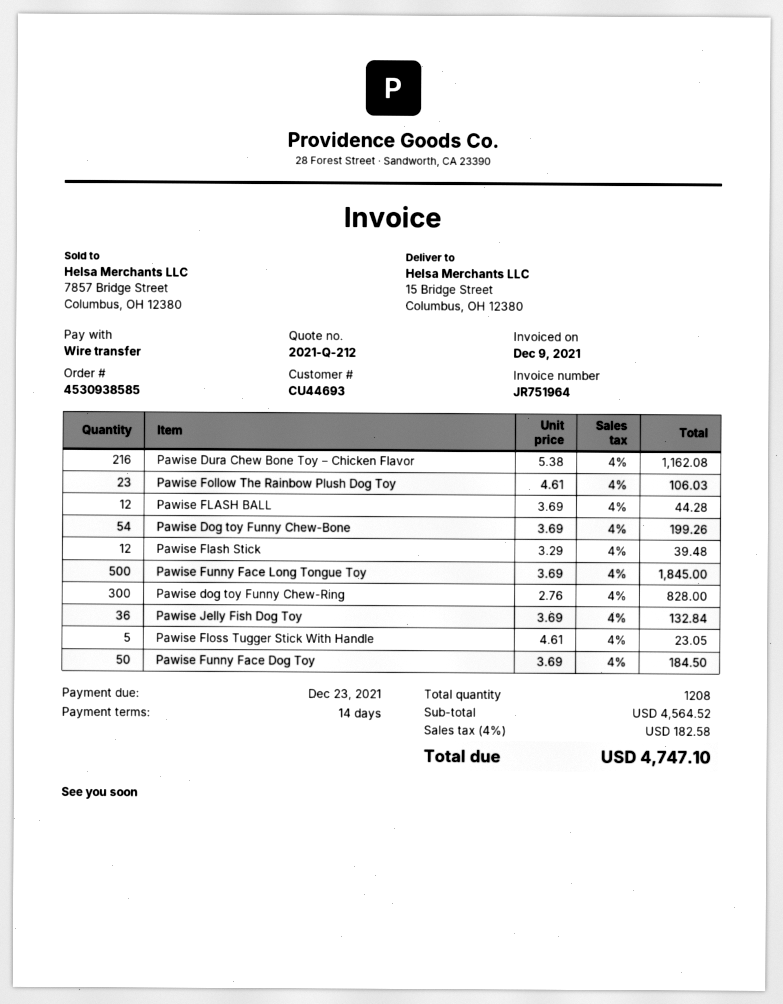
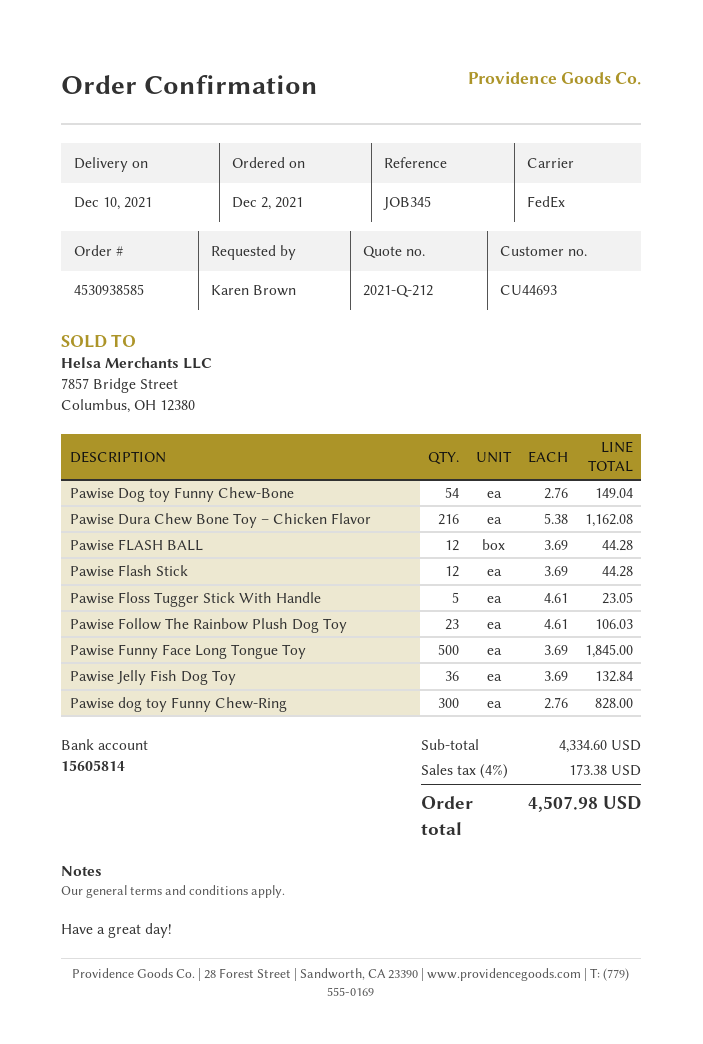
Pawise Dog toy Funny Chew-Bone: 54 x 3.69 = 199.26 -> 54 x 2.76 = 149.04
Pawise Flash Stick: 12 x 3.29 = 39.48 -> 12 x 3.69 = 44.28
Pawise Funny Face Dog Toy: 50 x 3.69 = 184.50 -> none
subtotal: 4564.52 -> 4334.60
tax: 4% = 182.58 -> 4% = 173.38
total: 4747.10 -> 4507.98

